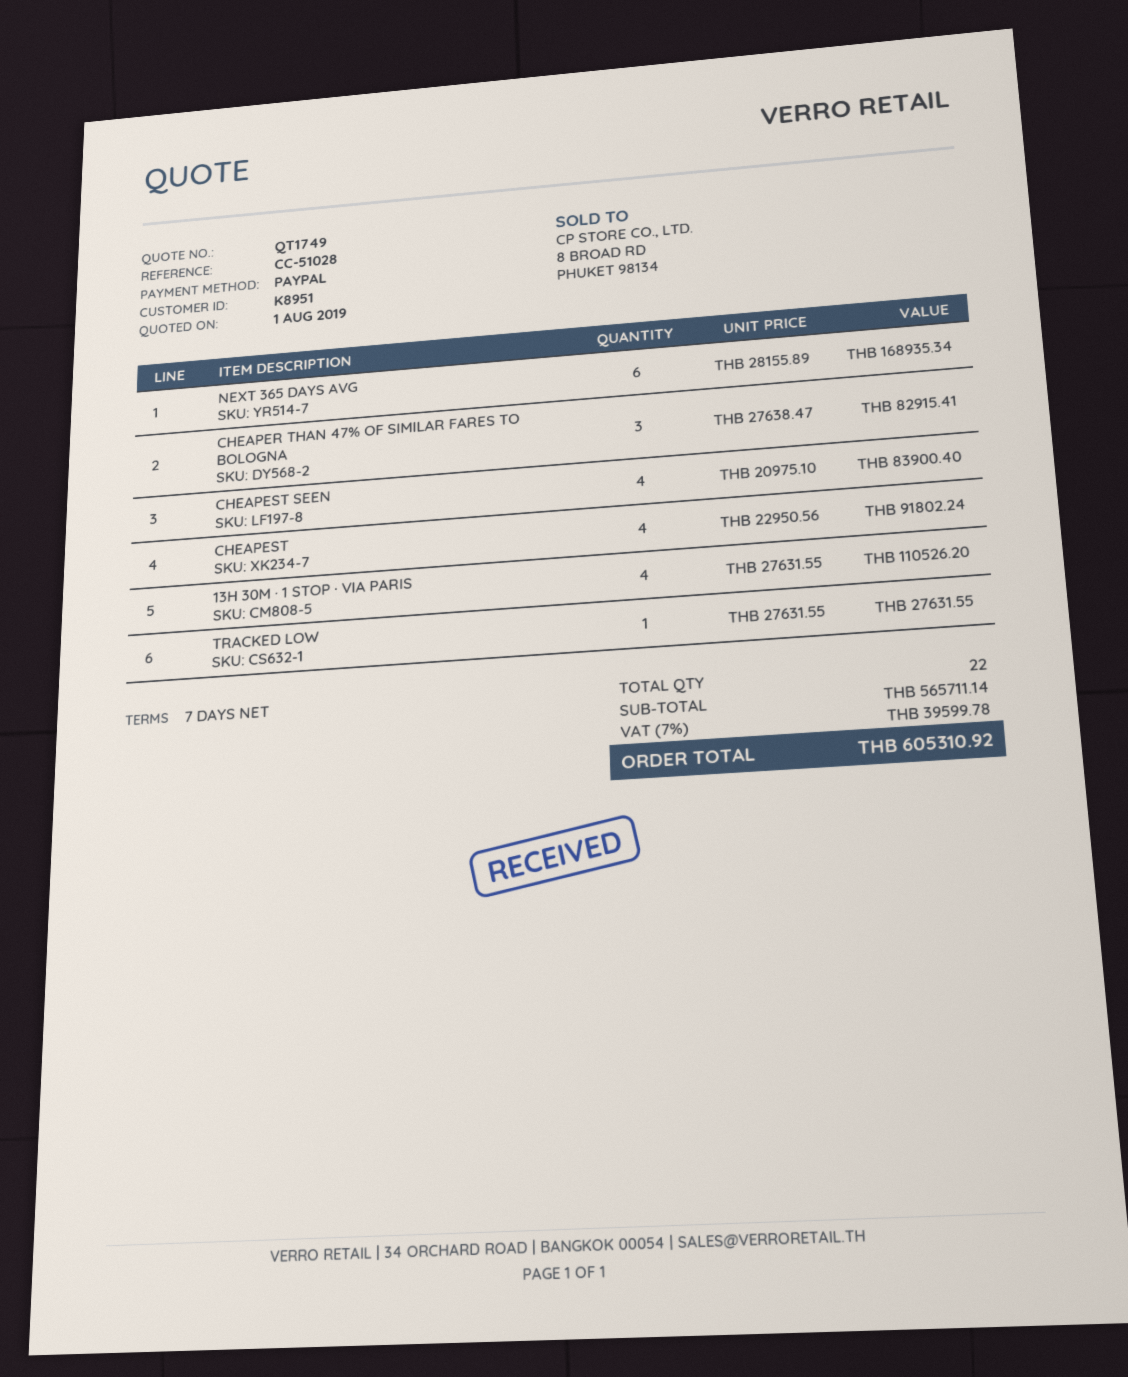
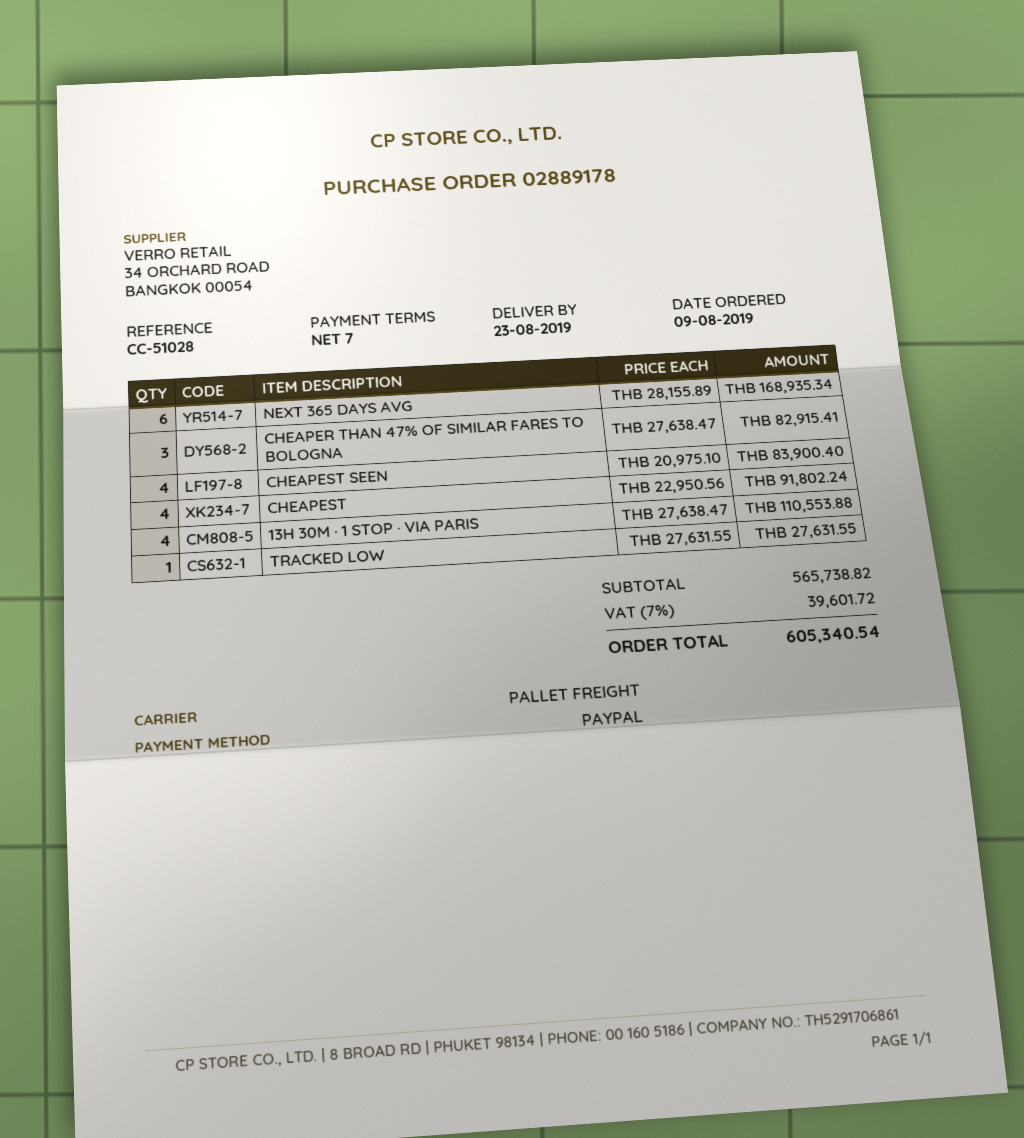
13H 30M · 1 STOP · VIA PARIS: 4 x 27631.55 = 110526.20 -> 4 x 27638.47 = 110553.88
subtotal: 565711.14 -> 565738.82
tax: 7% = 39599.78 -> 7% = 39601.72
total: 605310.92 -> 605340.54

